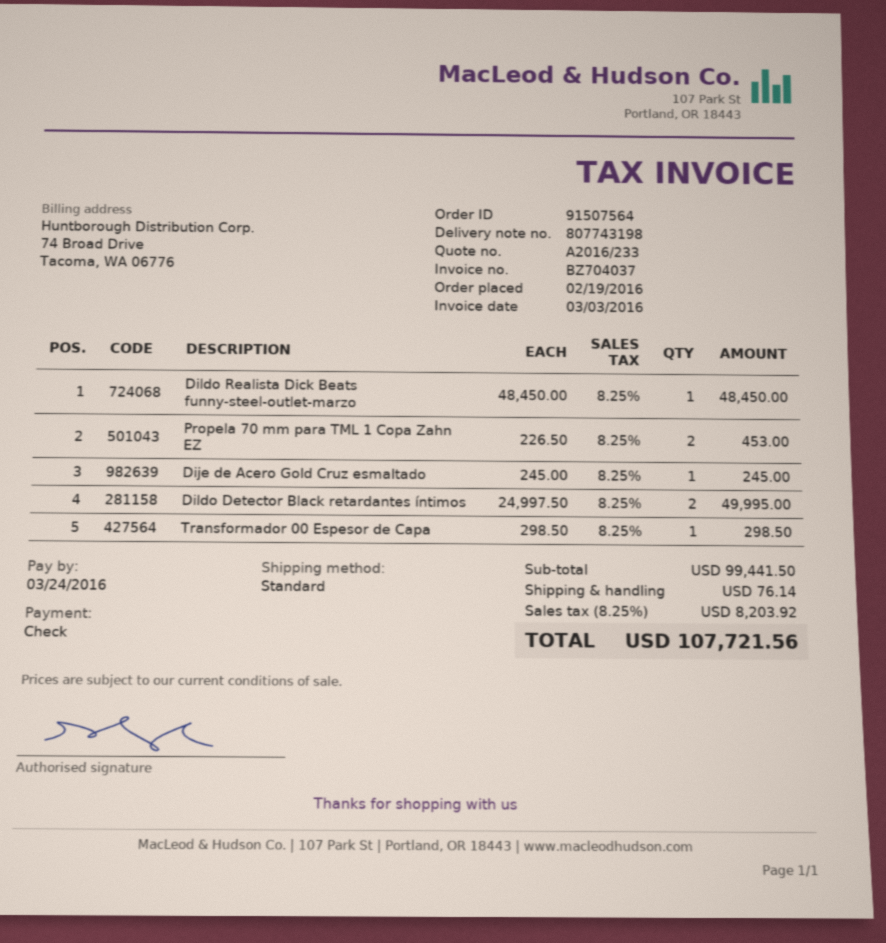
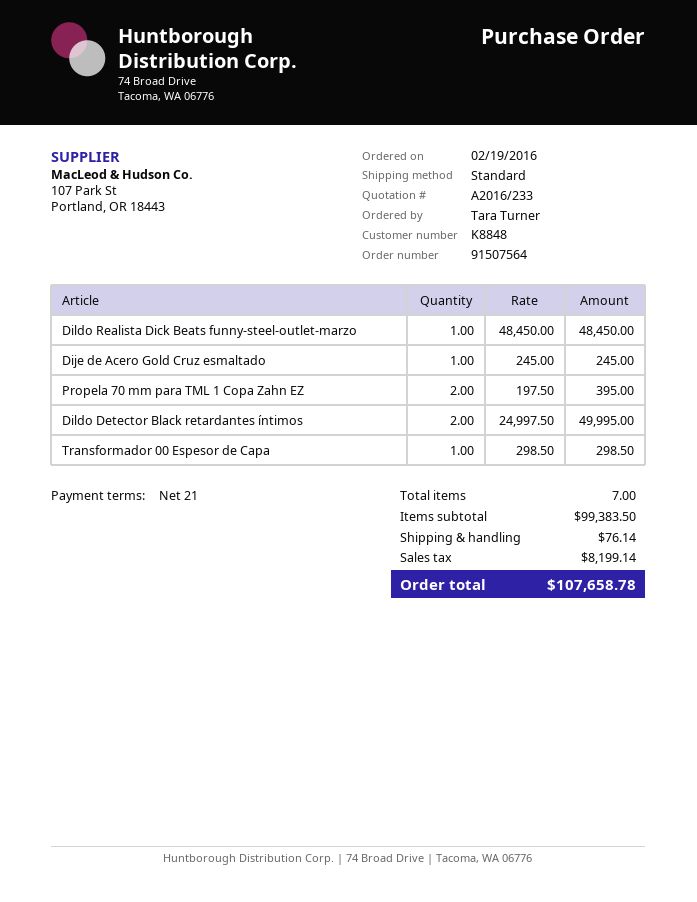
Propela 70 mm para TML 1 Copa Zahn EZ: 2 x 226.50 = 453.00 -> 2 x 197.50 = 395.00
subtotal: 99441.50 -> 99383.50
tax: 8203.92 -> 8199.14
total: 107721.56 -> 107658.78

